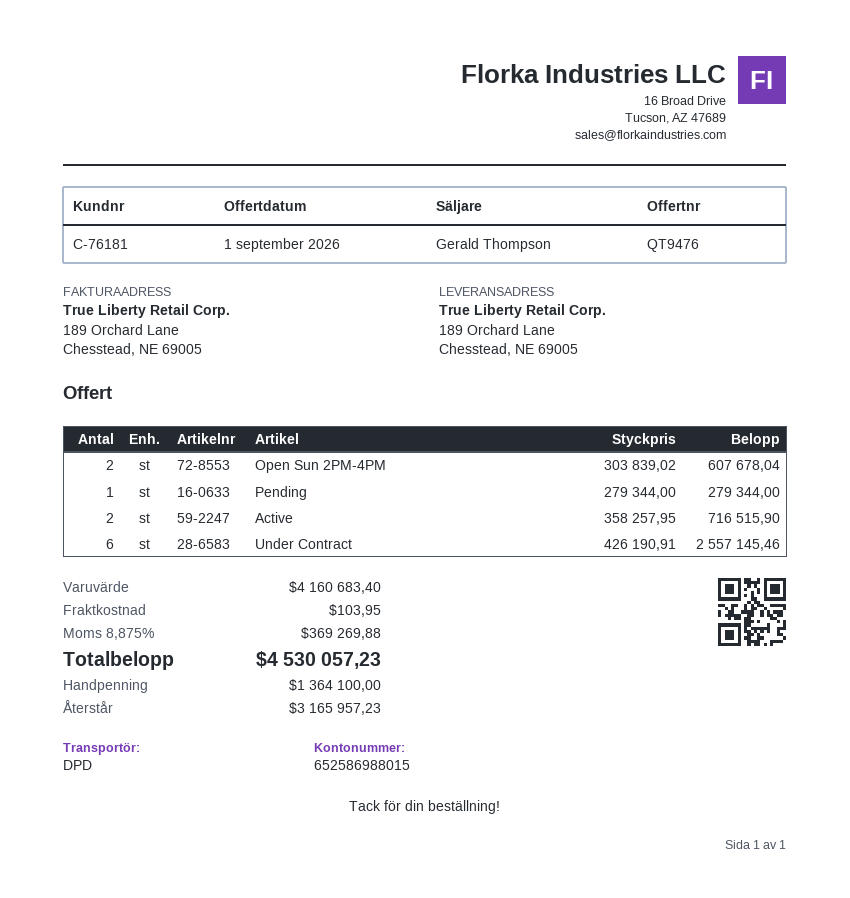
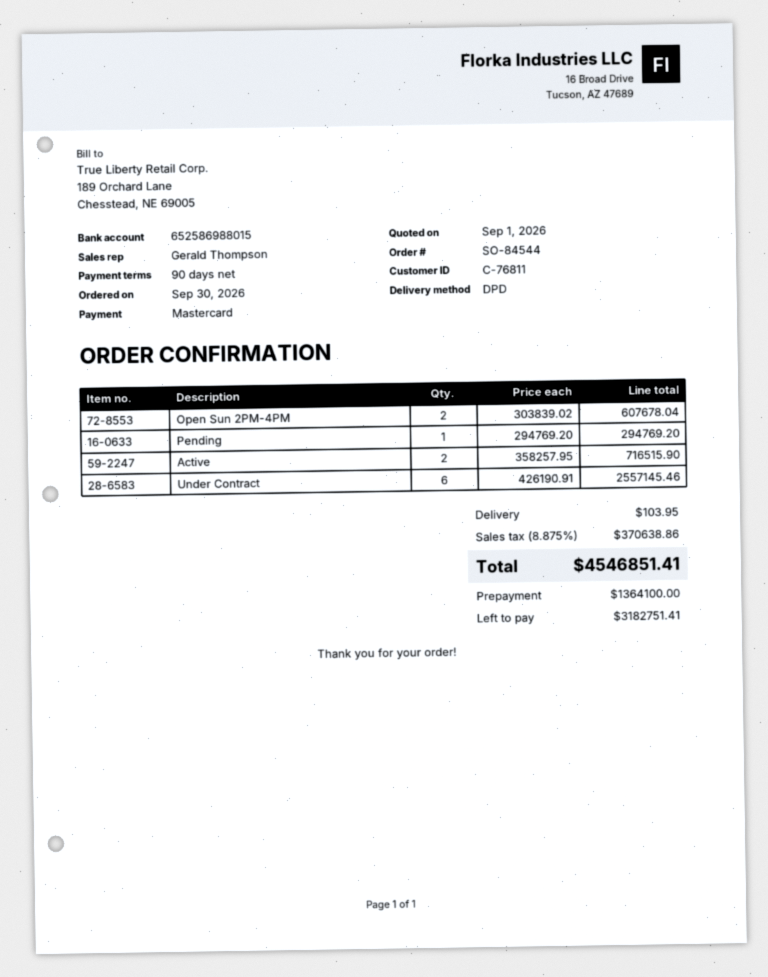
customer number: C-76181 -> C-76811
Pending: 1 x 279344.00 = 279344.00 -> 1 x 294769.20 = 294769.20
tax: 8.875% = 369269.88 -> 8.875% = 370638.86
total: 4530057.23 -> 4546851.41
balance: 3165957.23 -> 3182751.41

